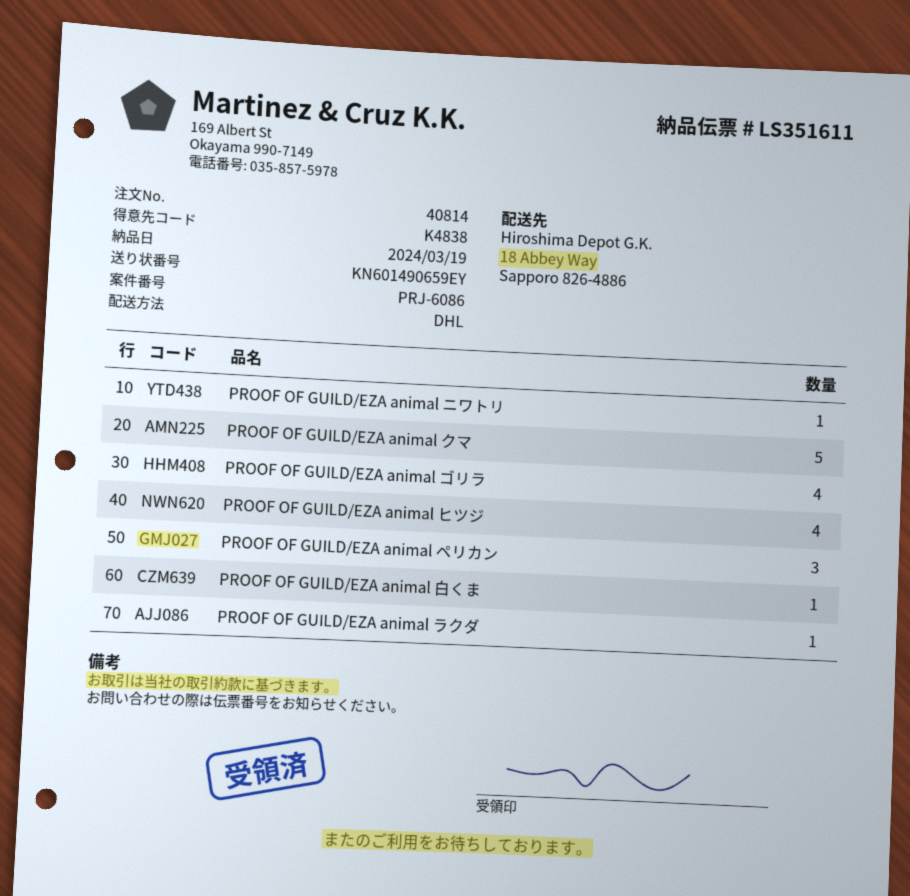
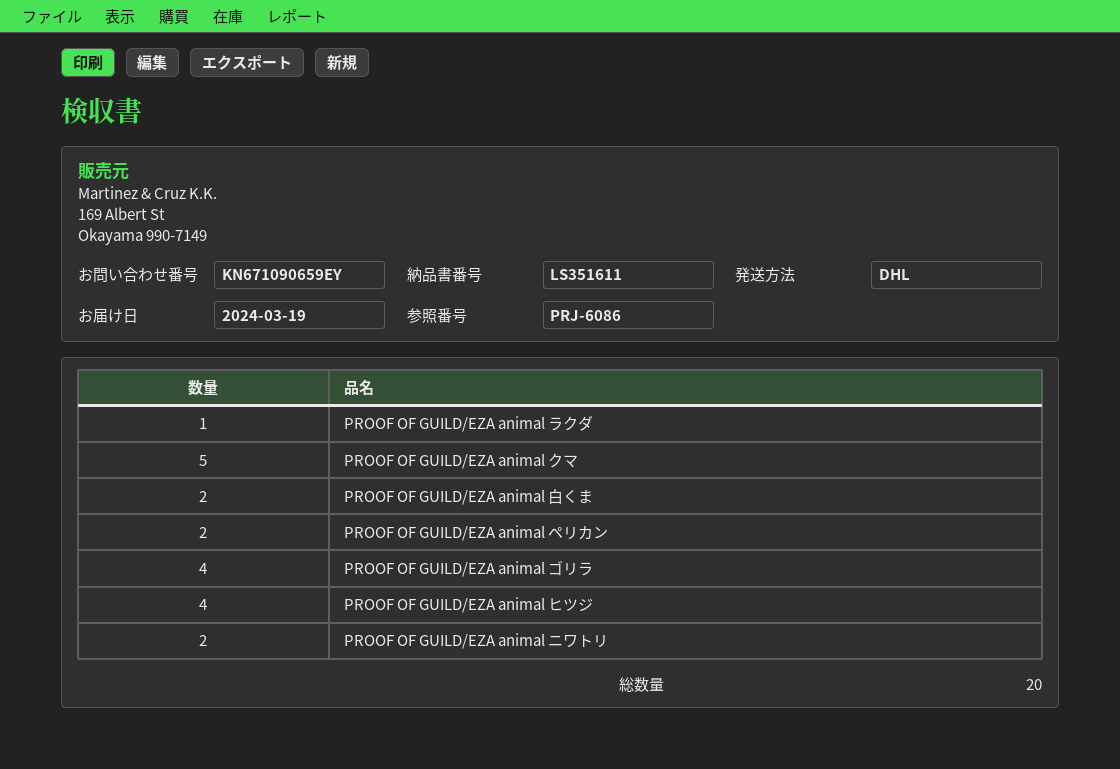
tracking number: KN601490659EY -> KN671090659EY
PROOF OF GUILD/EZA animal ニワトリ: 1 -> 2
PROOF OF GUILD/EZA animal ペリカン: 3 -> 2
PROOF OF GUILD/EZA animal 白くま: 1 -> 2

